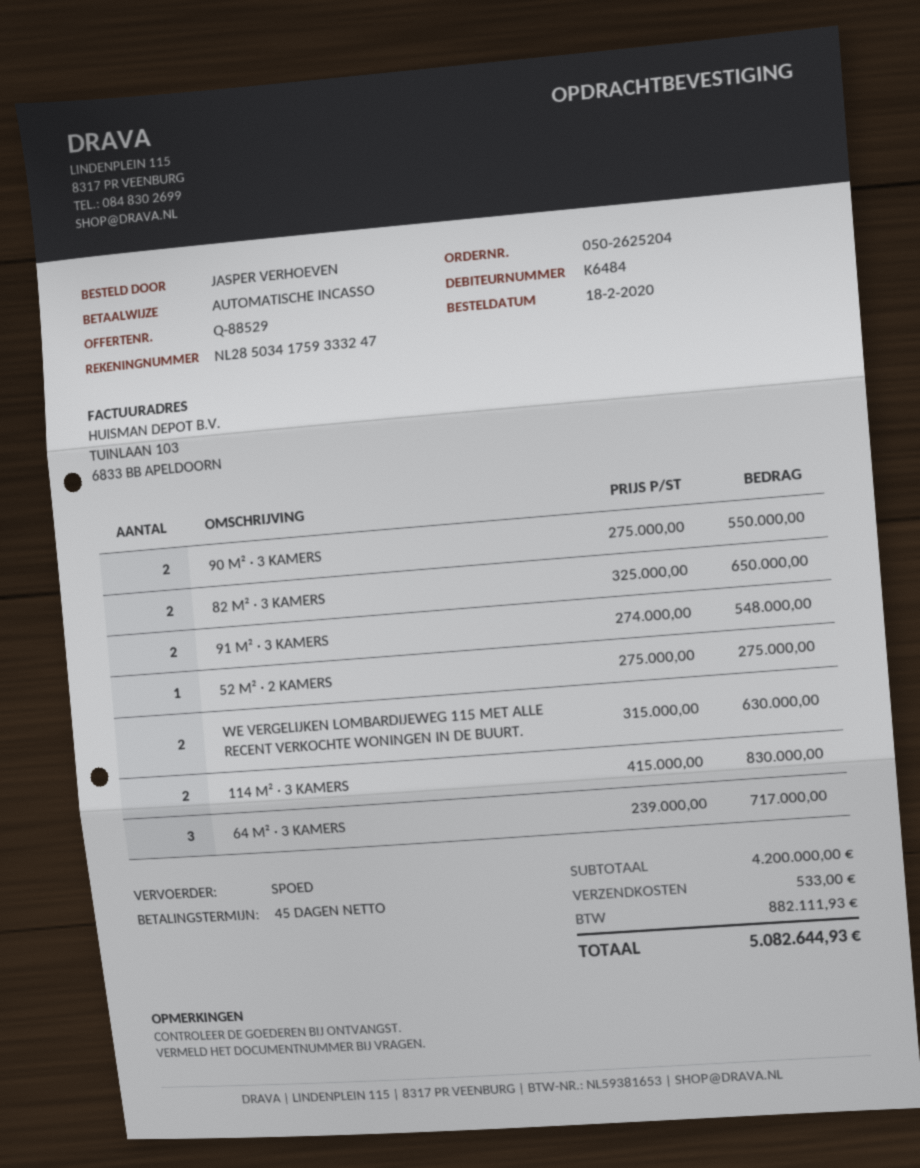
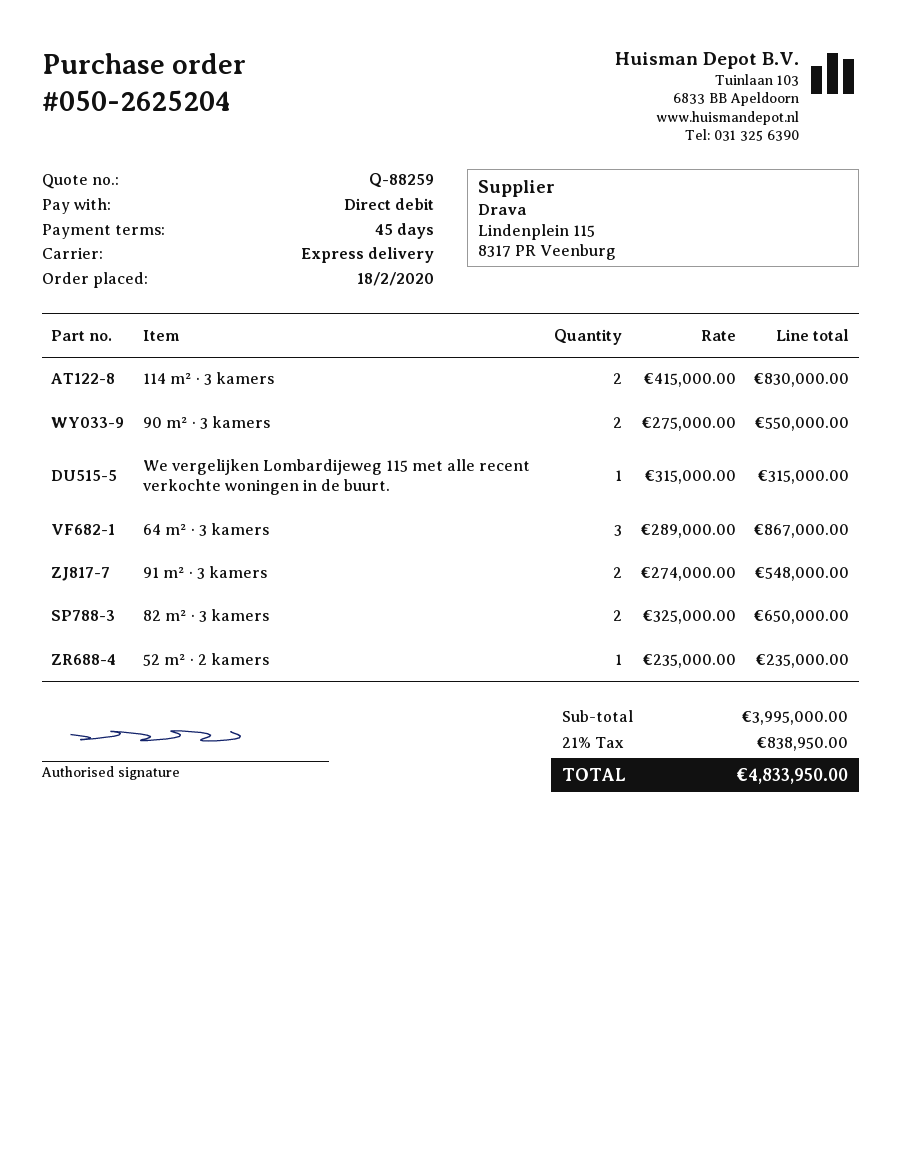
quote number: Q-88529 -> Q-88259
52 M² · 2 KAMERS: 1 x 275000.00 = 275000.00 -> 1 x 235000.00 = 235000.00
WE VERGELIJKEN LOMBARDIJEWEG 115 MET ALLE RECENT VERKOCHTE WONINGEN IN DE BUURT.: 2 x 315000.00 = 630000.00 -> 1 x 315000.00 = 315000.00
64 M² · 3 KAMERS: 3 x 239000.00 = 717000.00 -> 3 x 289000.00 = 867000.00
subtotal: 4200000.00 -> 3995000.00
shipping: 533.00 -> none
tax: 882111.93 -> 838950.00
total: 5082644.93 -> 4833950.00

